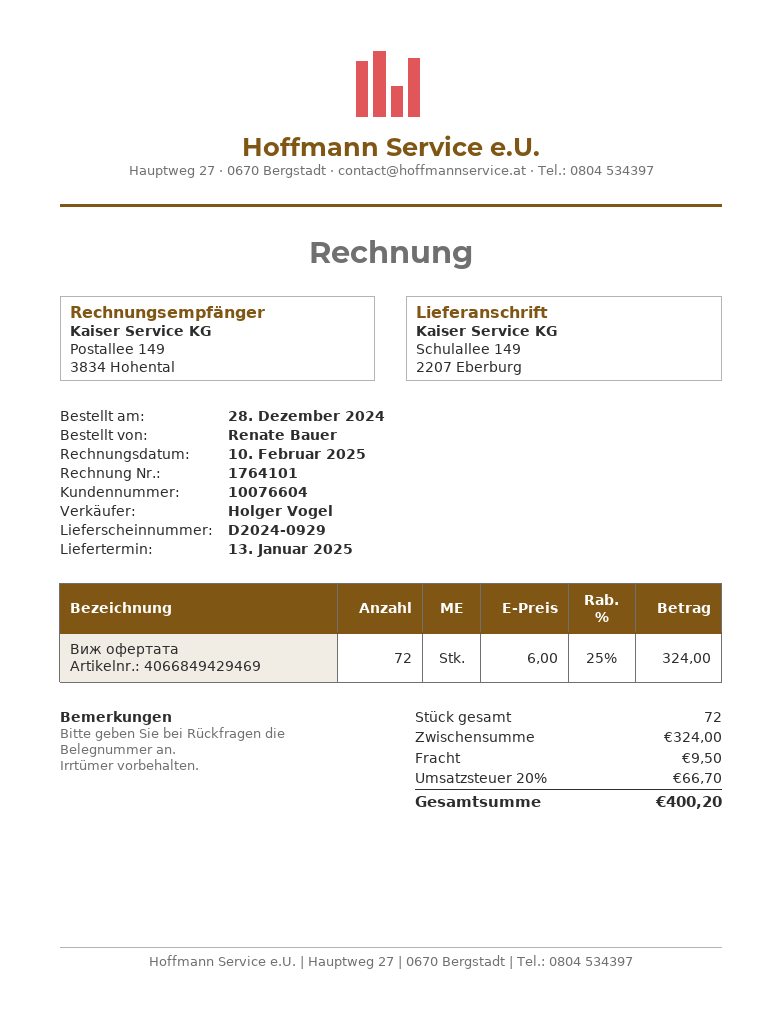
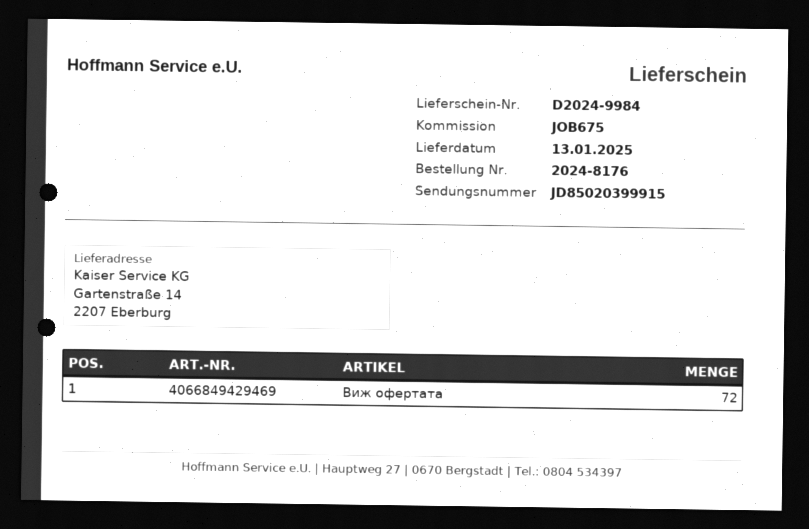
delivery note number: D2024-0929 -> D2024-9984
ship to: Schulallee 149, 2207 Eberburg -> Gartenstraße 14, 2207 Eberburg

